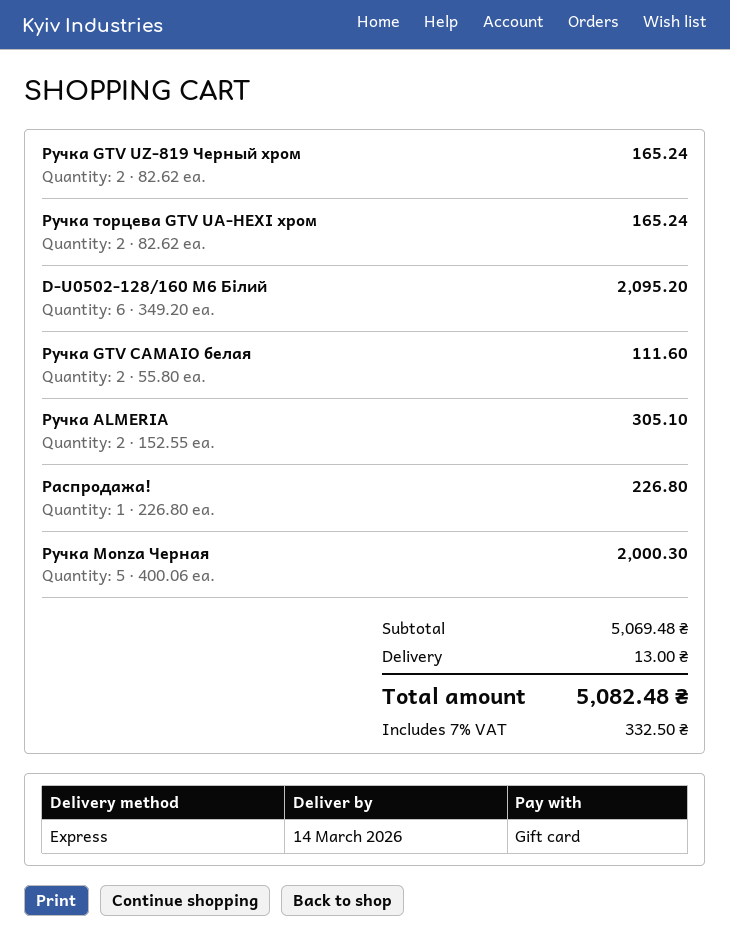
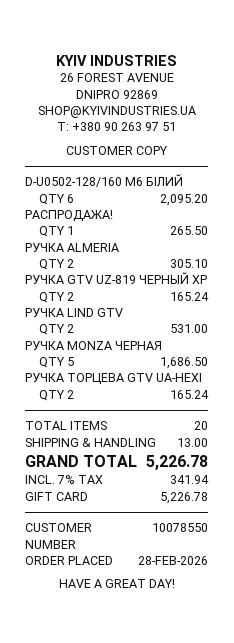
Ручка GTV CAMAIO белая: 2 for 111.60 -> none
Распродажа!: 1 for 226.80 -> 1 for 265.50
Ручка Monza Черная: 5 for 2000.30 -> 5 for 1686.50
РУЧКА LIND GTV: none -> 2 for 531.00
tax: 7% = 332.50 -> 7% = 341.94
total: 5082.48 -> 5226.78

